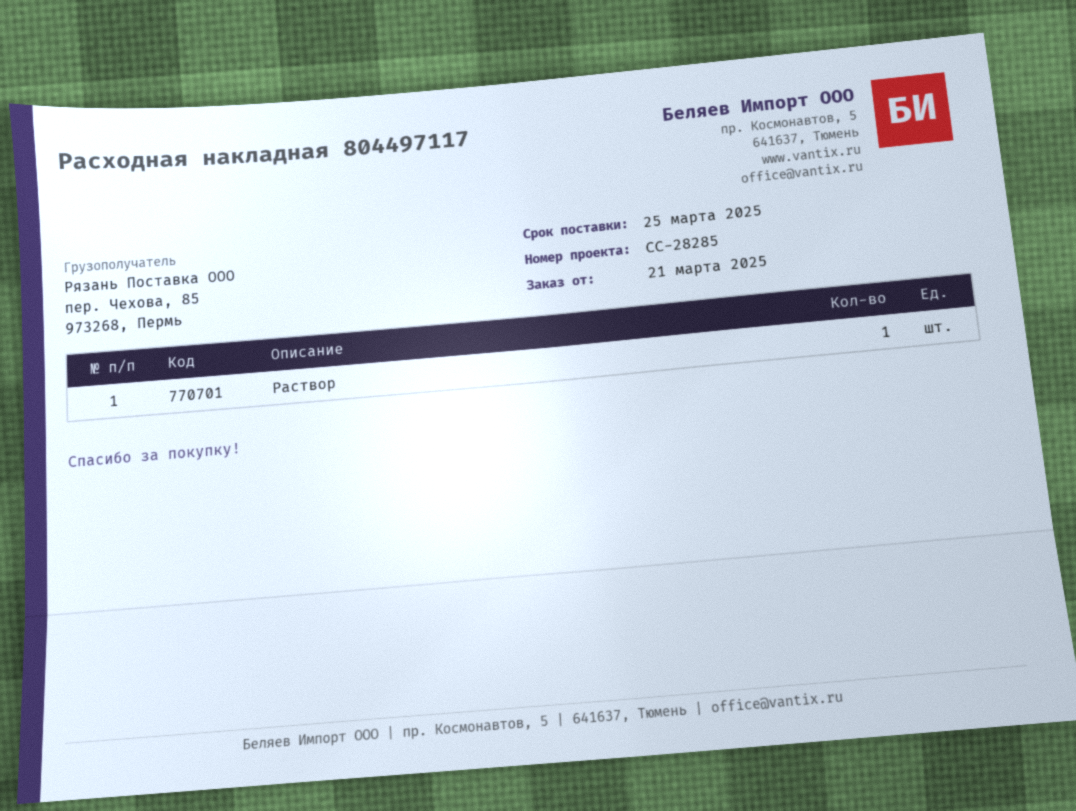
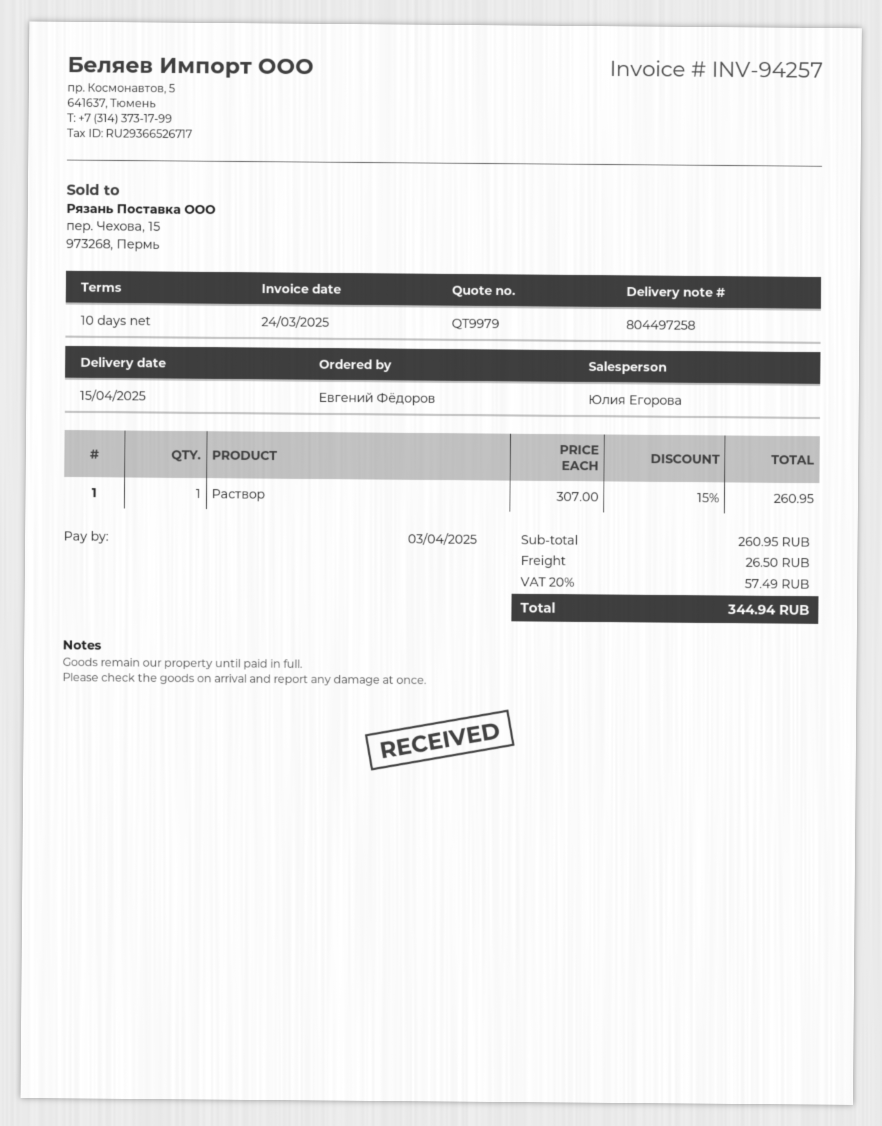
delivery note number: 804497117 -> 804497258
delivery date: 2025-03-25 -> 2025-04-15

